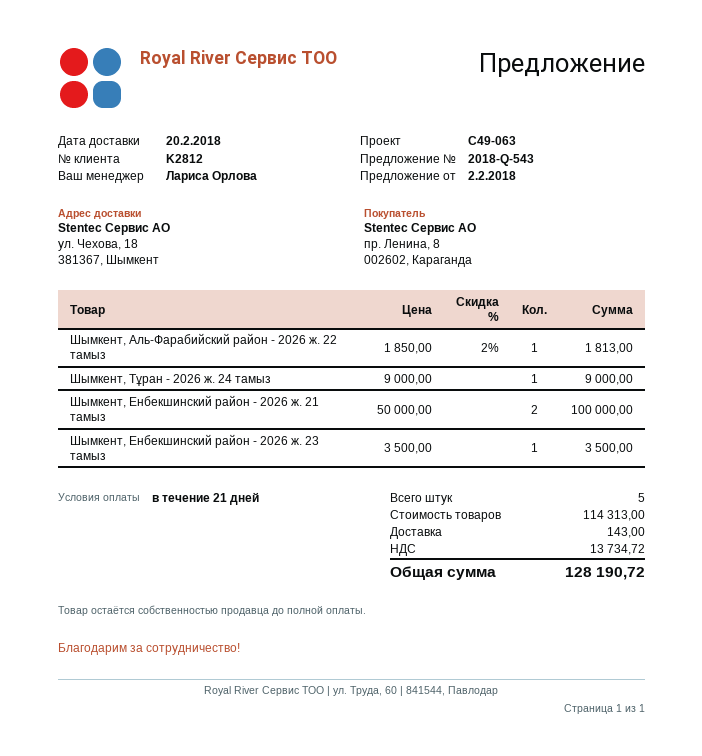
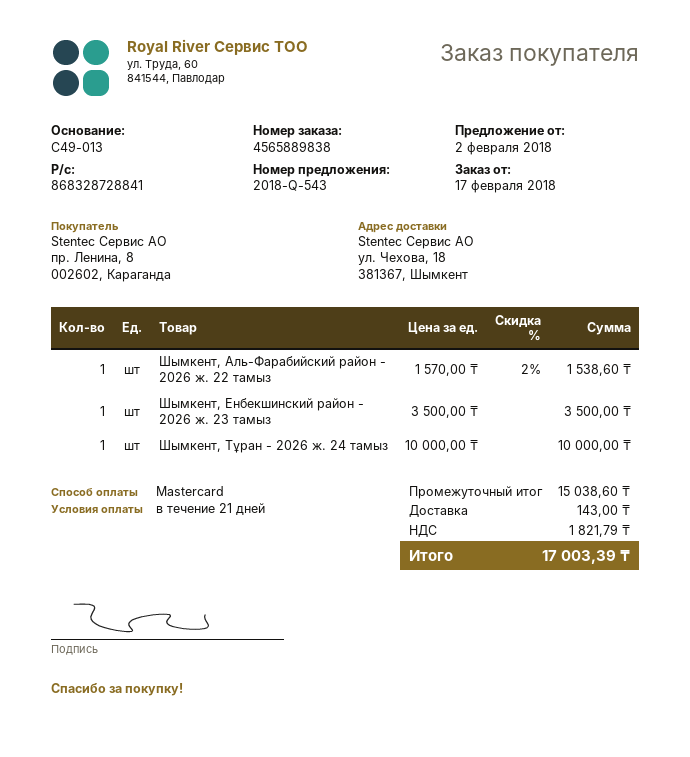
reference: C49-063 -> C49-013
Шымкент, Аль-Фарабийский район - 2026 ж. 22 тамыз: 1 x 1850.00 - 2% = 1813.00 -> 1 x 1570.00 - 2% = 1538.60
Шымкент, Тұран - 2026 ж. 24 тамыз: 1 x 9000.00 = 9000.00 -> 1 x 10000.00 = 10000.00
Шымкент, Енбекшинский район - 2026 ж. 21 тамыз: 2 x 50000.00 = 100000.00 -> none
subtotal: 114313.00 -> 15038.60
tax: 13734.72 -> 1821.79
total: 128190.72 -> 17003.39

